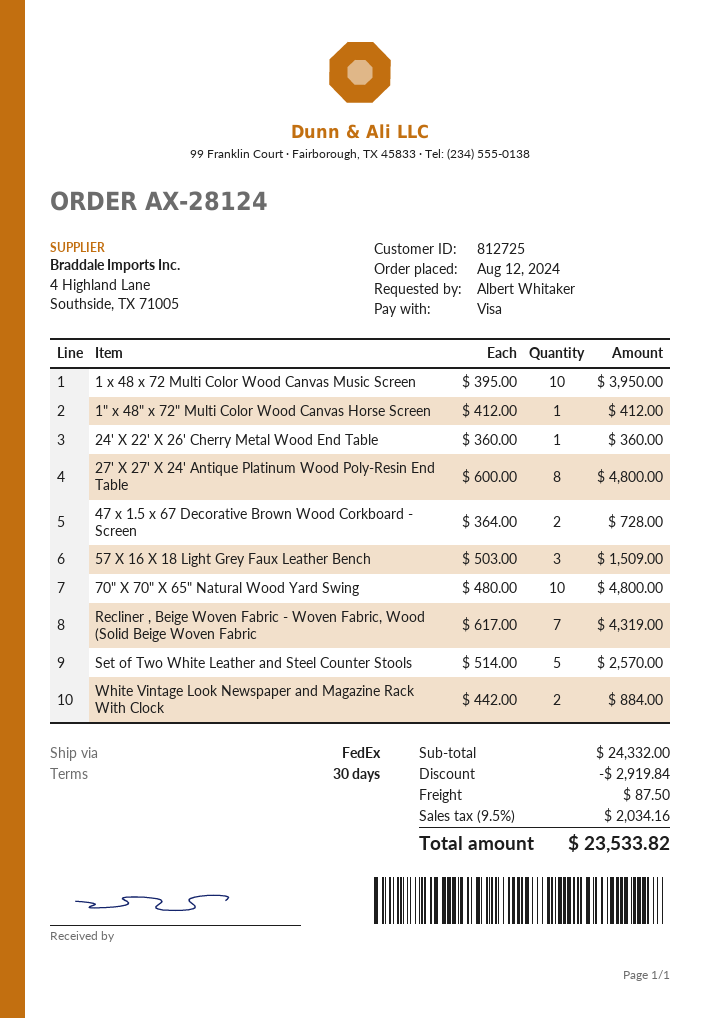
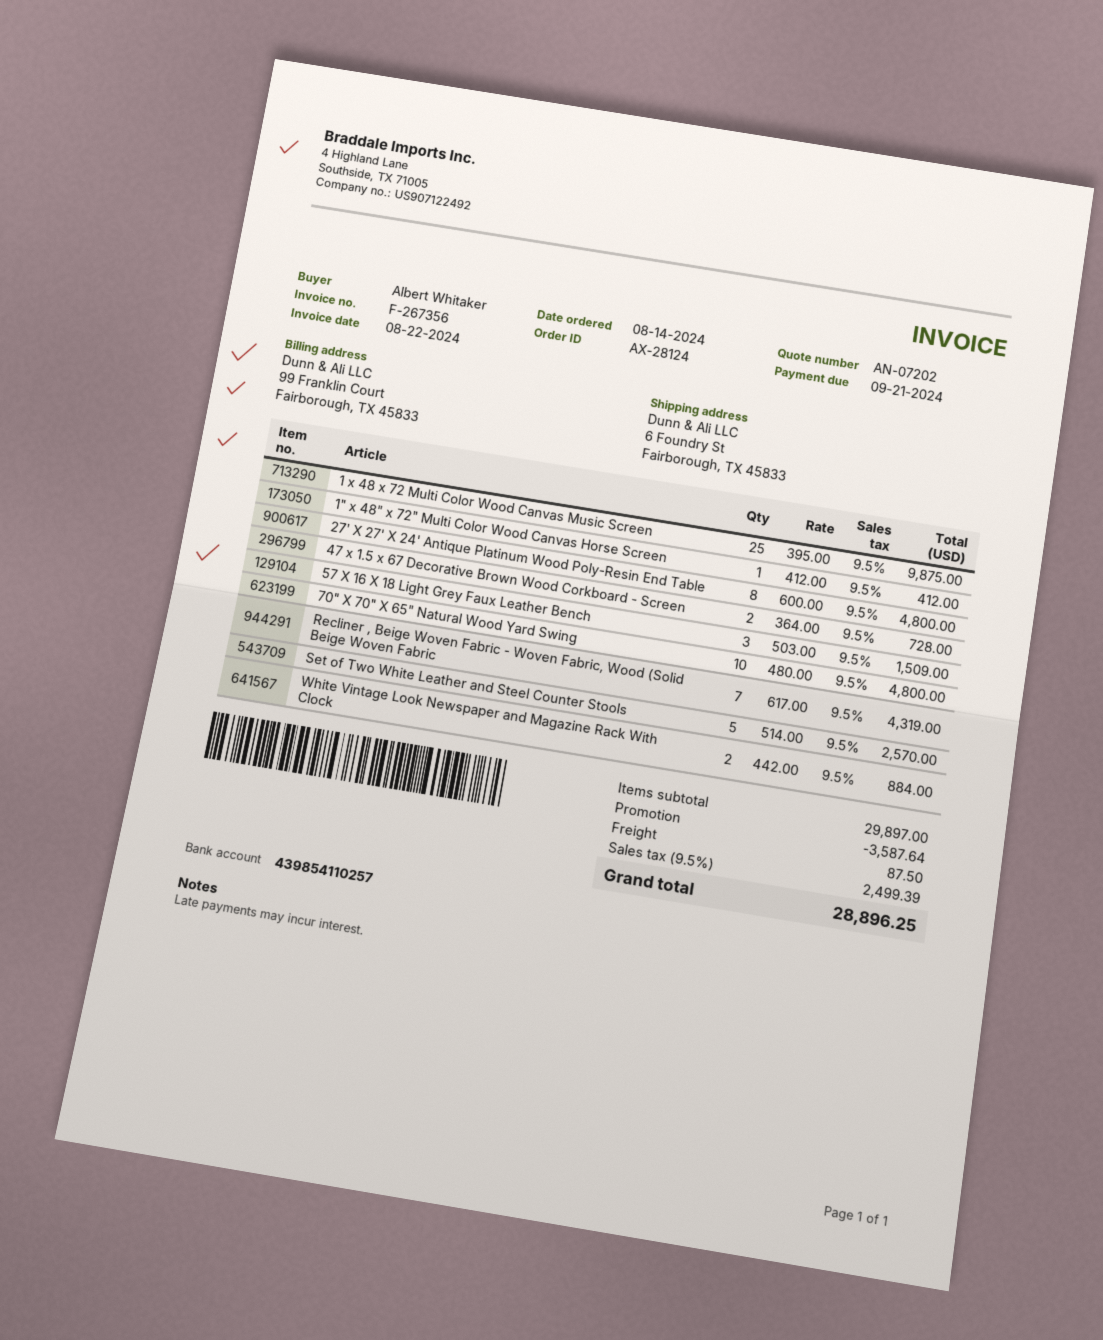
order date: 2024-08-12 -> 2024-08-14
1 x 48 x 72 Multi Color Wood Canvas Music Screen: 10 x 395.00 = 3950.00 -> 25 x 395.00 = 9875.00
24' X 22' X 26' Cherry Metal Wood End Table: 1 x 360.00 = 360.00 -> none
subtotal: 24332.00 -> 29897.00
discount: 2919.84 -> 3587.64
tax: 9.5% = 2034.16 -> 9.5% = 2499.39
total: 23533.82 -> 28896.25

